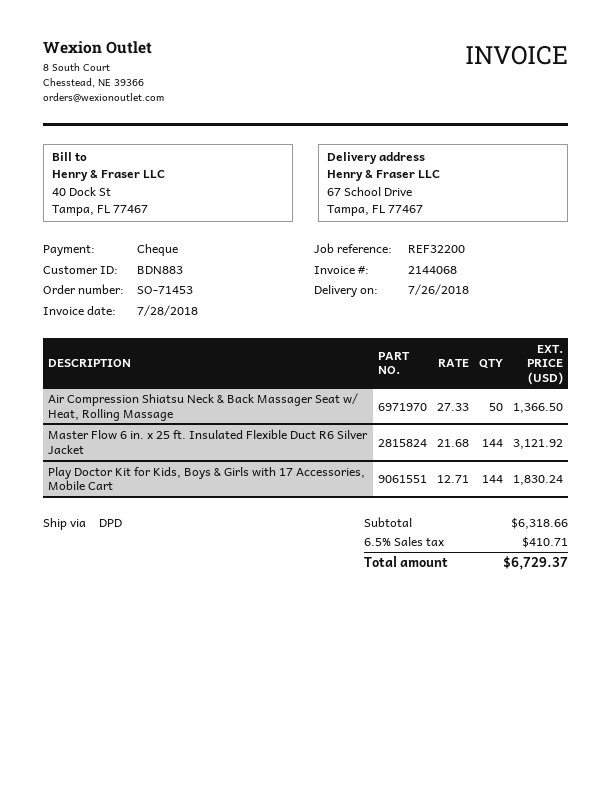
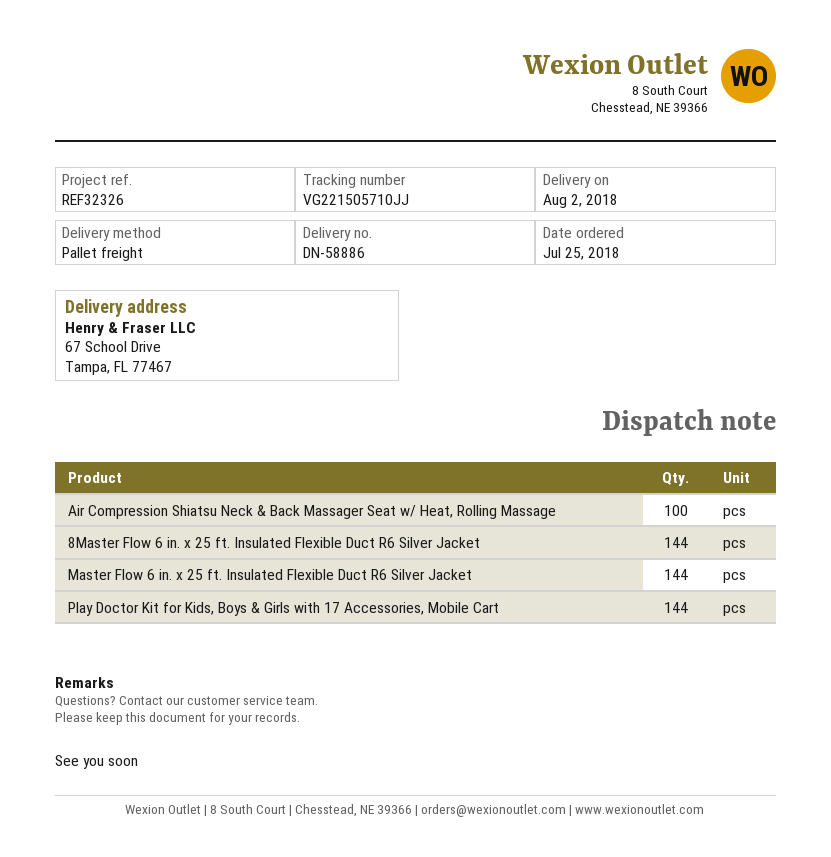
delivery date: 2018-07-26 -> 2018-08-02
reference: REF32200 -> REF32326
shipping method: DPD -> pallet freight
Air Compression Shiatsu Neck & Back Massager Seat w/ Heat, Rolling Massage: 50 -> 100
8Master Flow 6 in. x 25 ft. Insulated Flexible Duct R6 Silver Jacket: none -> 144

